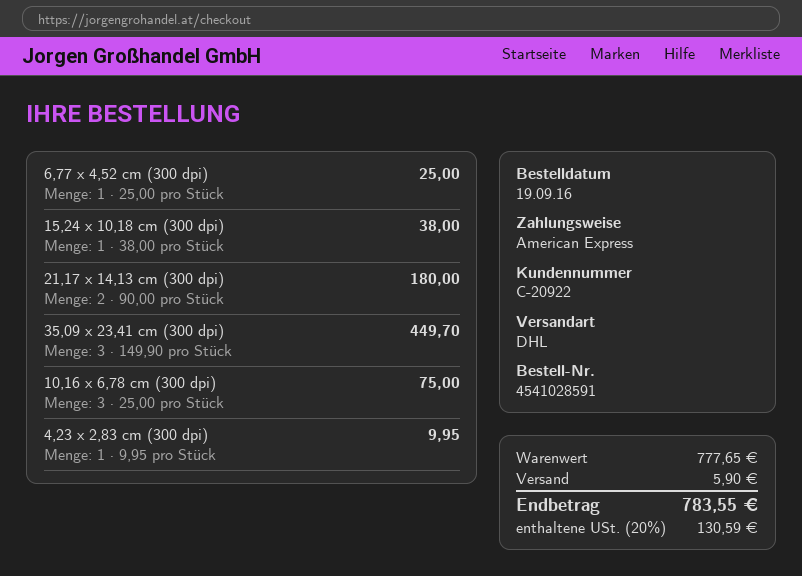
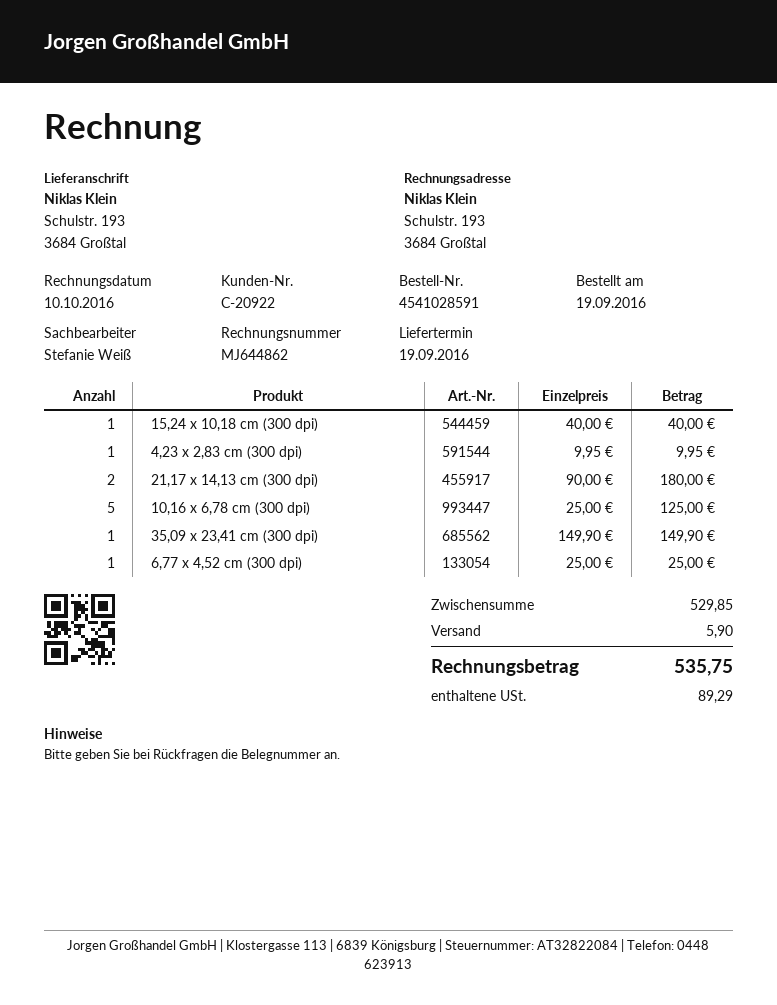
15,24 x 10,18 cm (300 dpi): 1 x 38.00 = 38.00 -> 1 x 40.00 = 40.00
35,09 x 23,41 cm (300 dpi): 3 x 149.90 = 449.70 -> 1 x 149.90 = 149.90
10,16 x 6,78 cm (300 dpi): 3 x 25.00 = 75.00 -> 5 x 25.00 = 125.00
subtotal: 777.65 -> 529.85
tax: 130.59 -> 89.29
total: 783.55 -> 535.75

